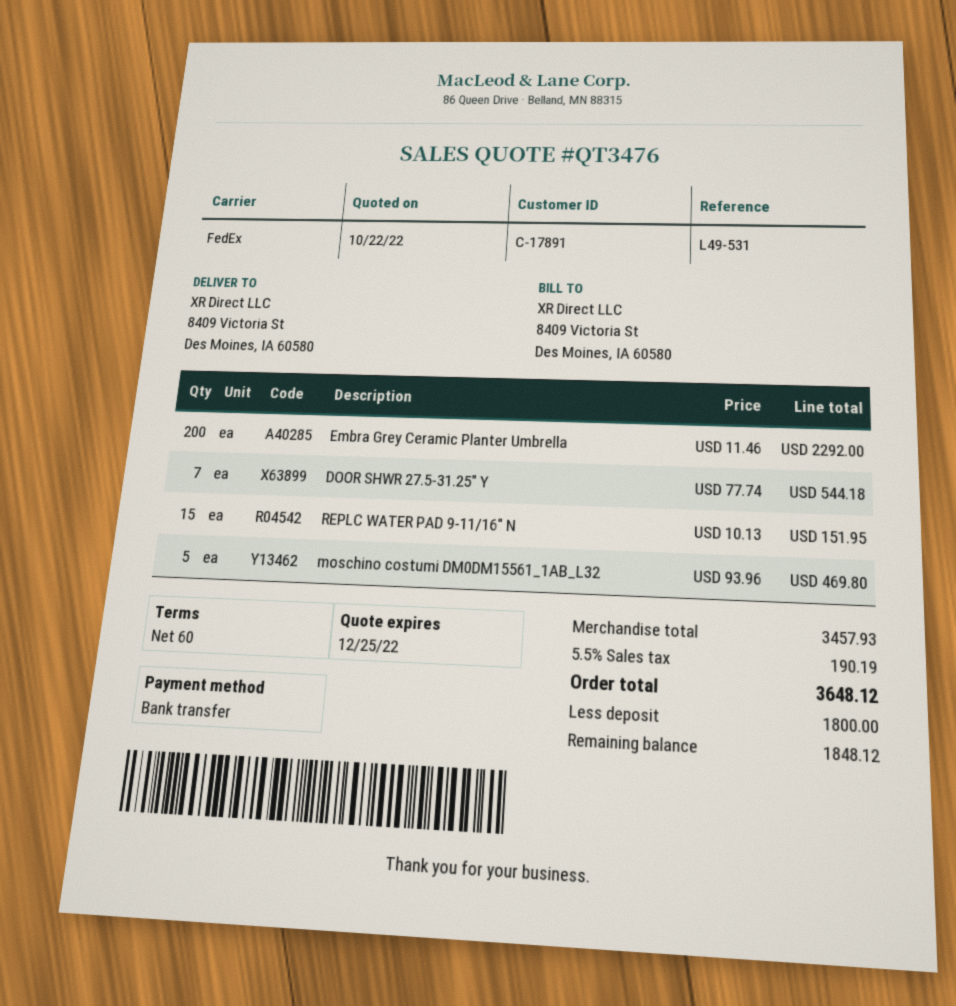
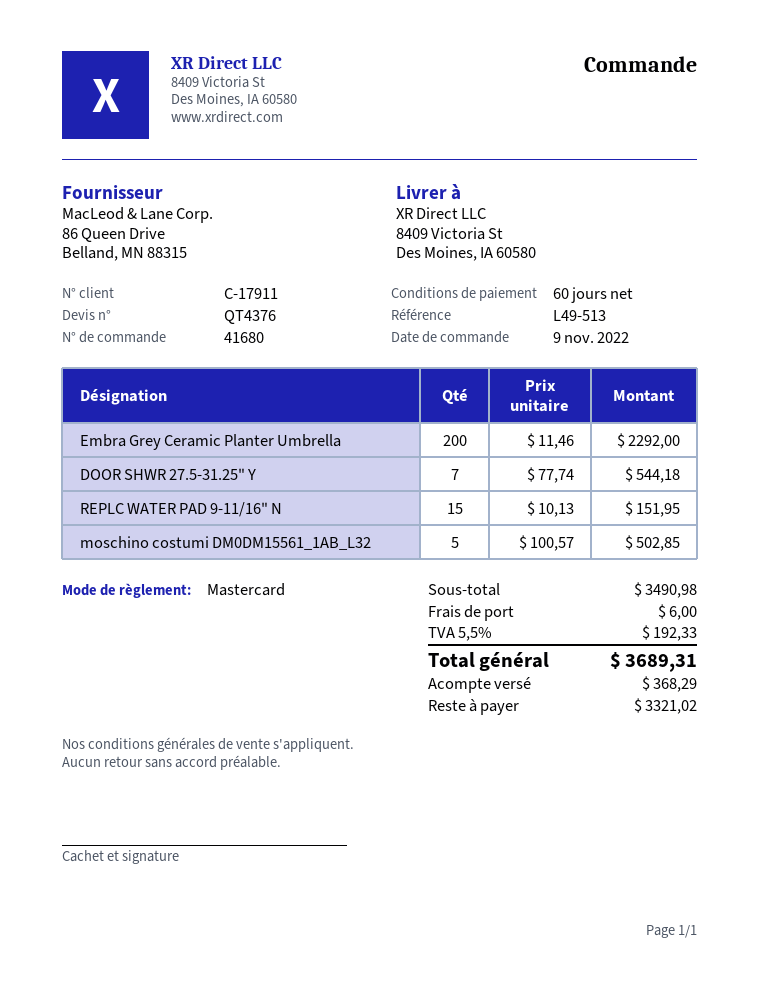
quote number: QT3476 -> QT4376
customer number: C-17891 -> C-17911
reference: L49-531 -> L49-513
payment method: bank transfer -> Mastercard
moschino costumi DM0DM15561_1AB_L32: 5 x 93.96 = 469.80 -> 5 x 100.57 = 502.85
subtotal: 3457.93 -> 3490.98
shipping: none -> 6.00
tax: 5.5% = 190.19 -> 5.5% = 192.33
total: 3648.12 -> 3689.31
deposit: 1800.00 -> 368.29
balance: 1848.12 -> 3321.02

